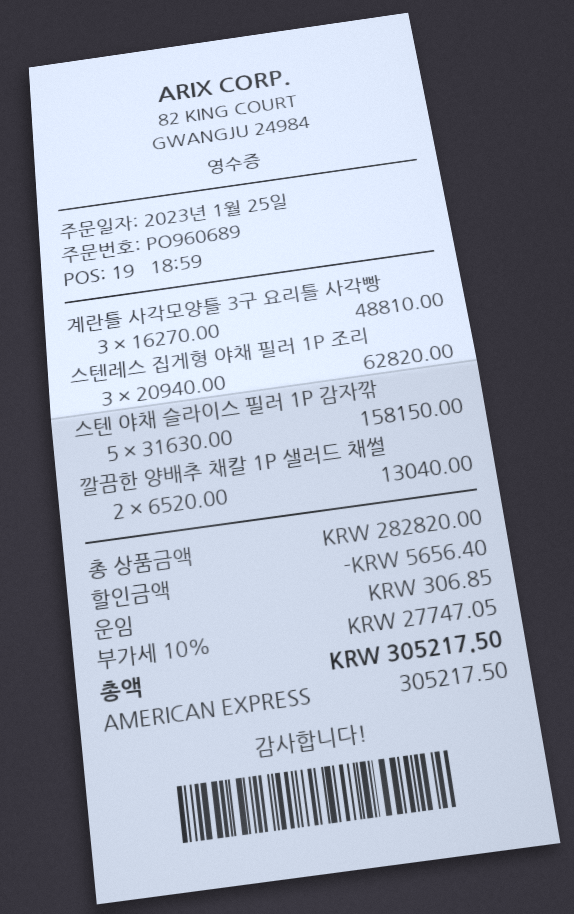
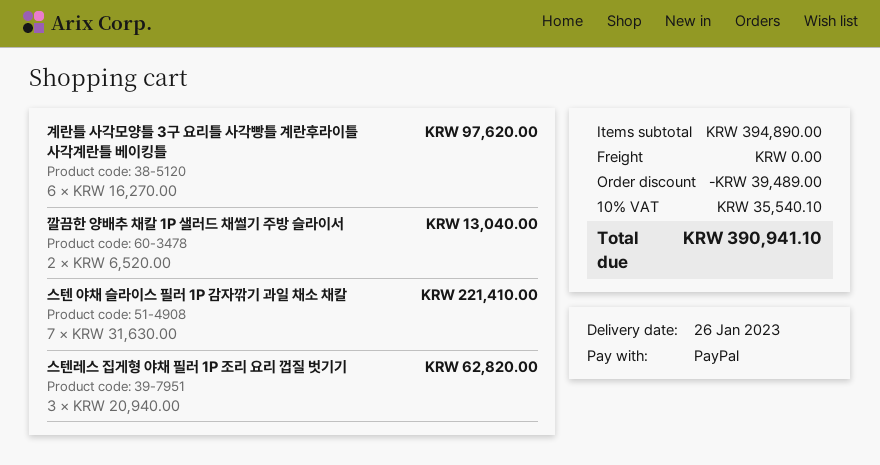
payment method: American Express -> PayPal
계란틀 사각모양틀 3구 요리틀 사각빵: 3 x 16270.00 = 48810.00 -> 6 x 16270.00 = 97620.00
스텐 야채 슬라이스 필러 1P 감자깎: 5 x 31630.00 = 158150.00 -> 7 x 31630.00 = 221410.00
subtotal: 282820.00 -> 394890.00
discount: 5656.40 -> 39489.00
shipping: 306.85 -> 0.00
tax: 10% = 27747.05 -> 10% = 35540.10
total: 305217.50 -> 390941.10

